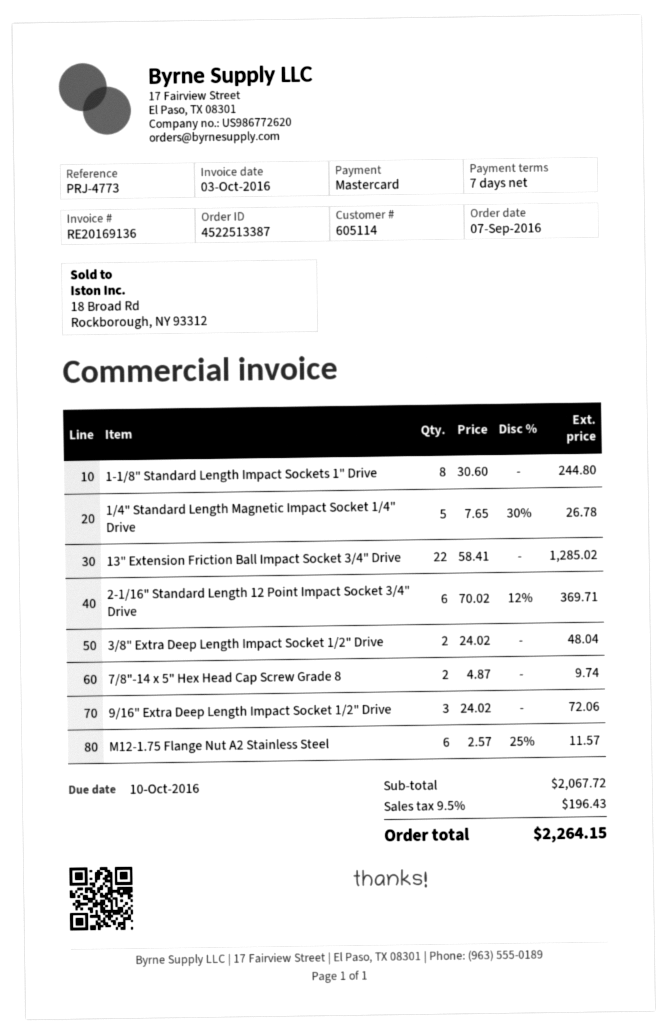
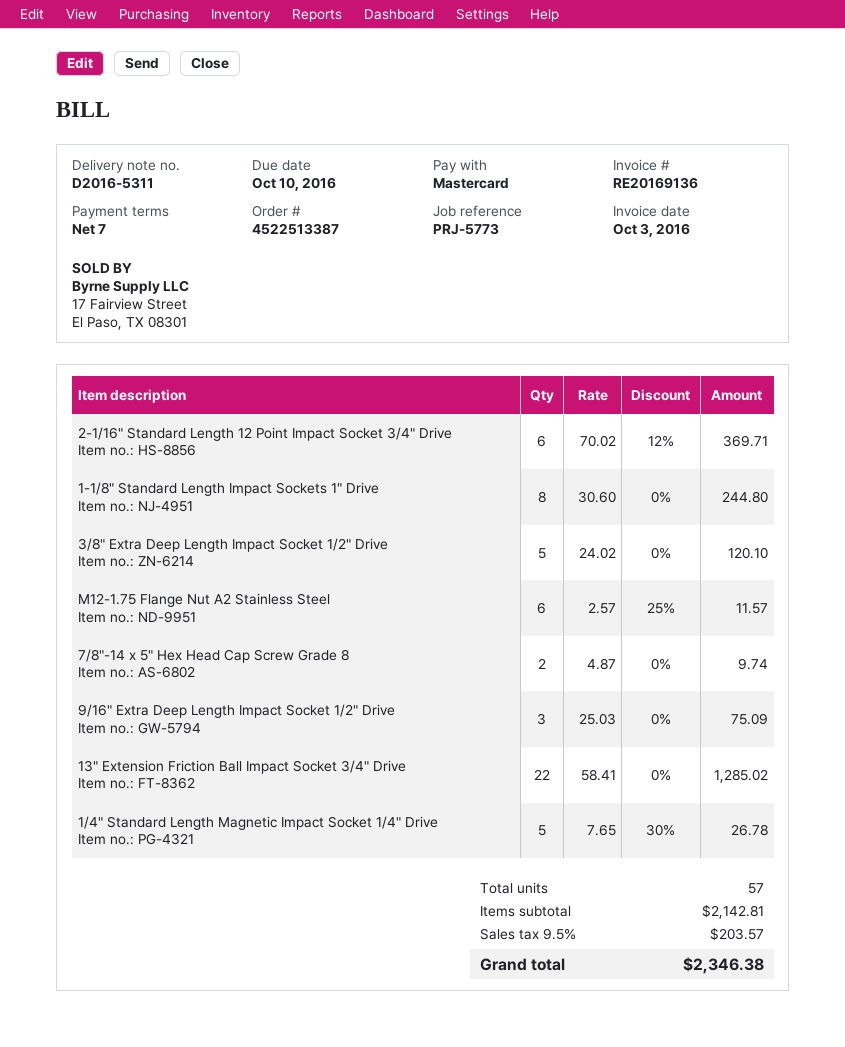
reference: PRJ-4773 -> PRJ-5773
3/8" Extra Deep Length Impact Socket 1/2" Drive: 2 x 24.02 = 48.04 -> 5 x 24.02 = 120.10
9/16" Extra Deep Length Impact Socket 1/2" Drive: 3 x 24.02 = 72.06 -> 3 x 25.03 = 75.09
subtotal: 2067.72 -> 2142.81
tax: 9.5% = 196.43 -> 9.5% = 203.57
total: 2264.15 -> 2346.38

